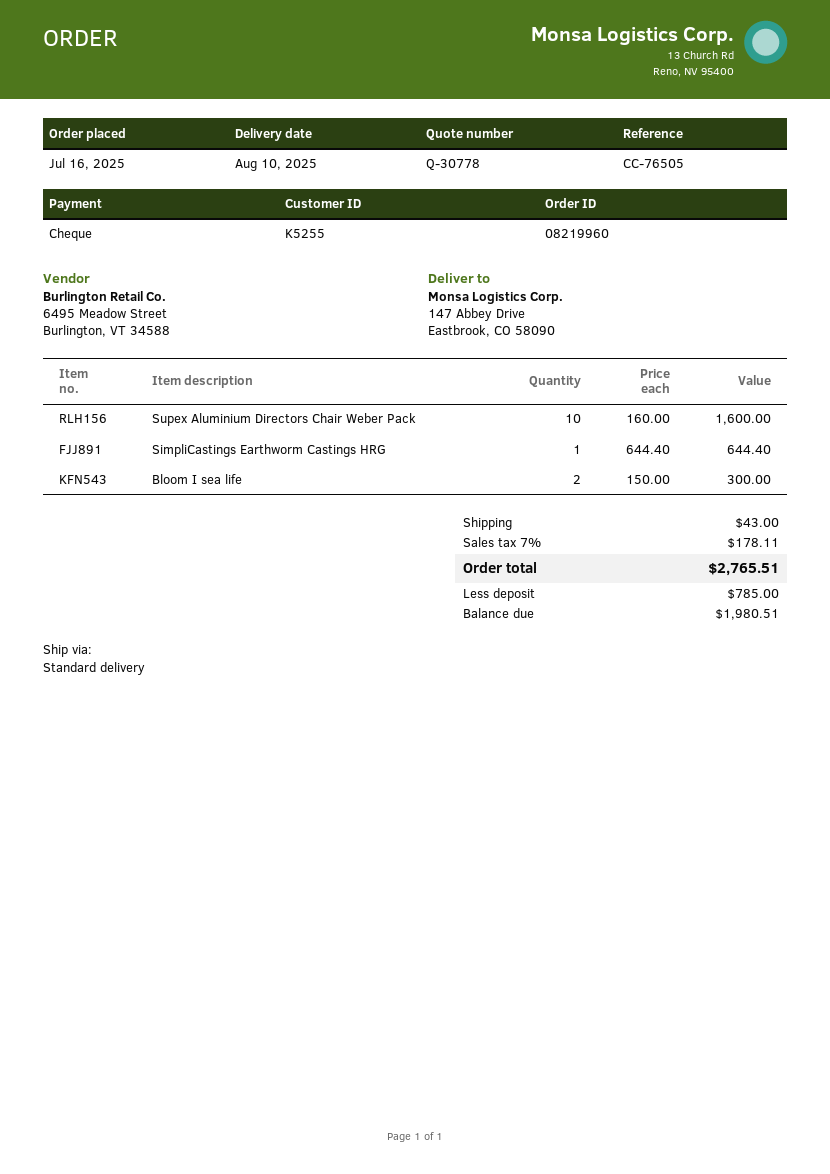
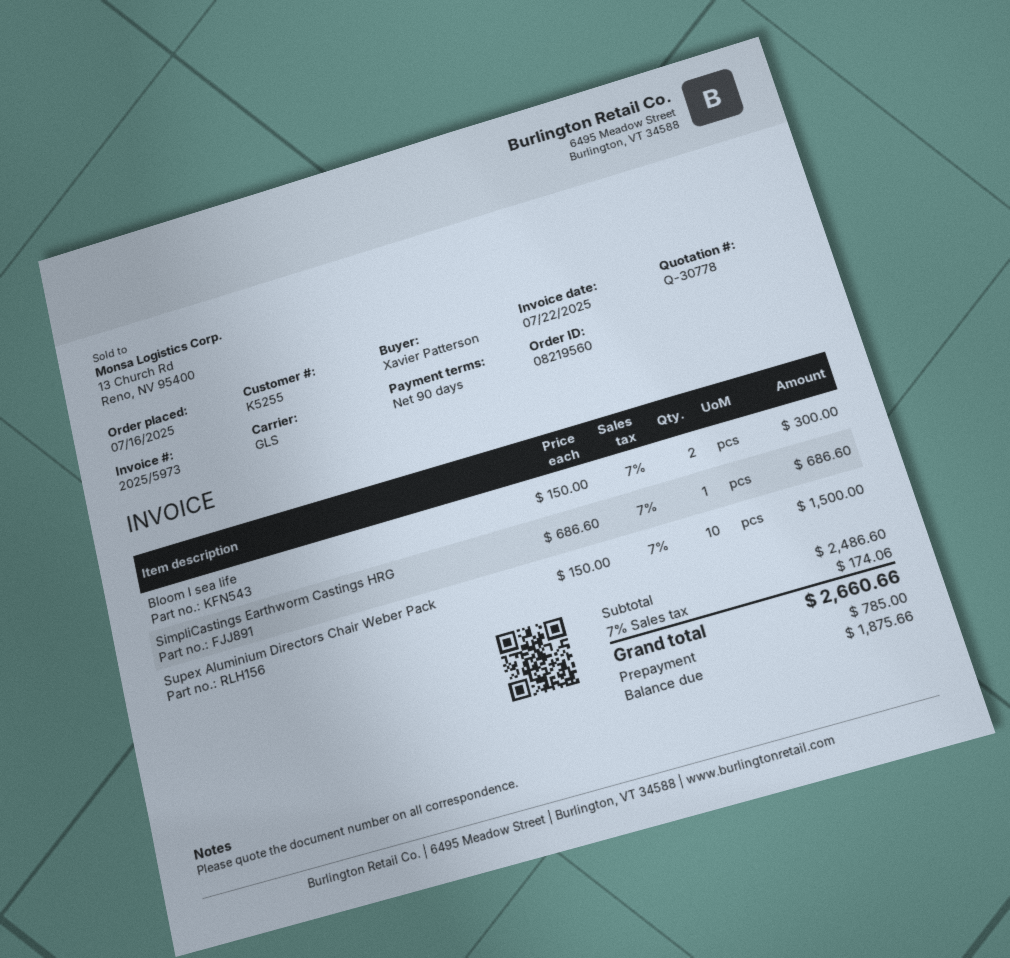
order number: 08219960 -> 08219560
shipping method: standard -> GLS
Supex Aluminium Directors Chair Weber Pack: 10 x 160.00 = 1600.00 -> 10 x 150.00 = 1500.00
SimpliCastings Earthworm Castings HRG: 1 x 644.40 = 644.40 -> 1 x 686.60 = 686.60
shipping: 43.00 -> none
tax: 7% = 178.11 -> 7% = 174.06
total: 2765.51 -> 2660.66
balance: 1980.51 -> 1875.66

